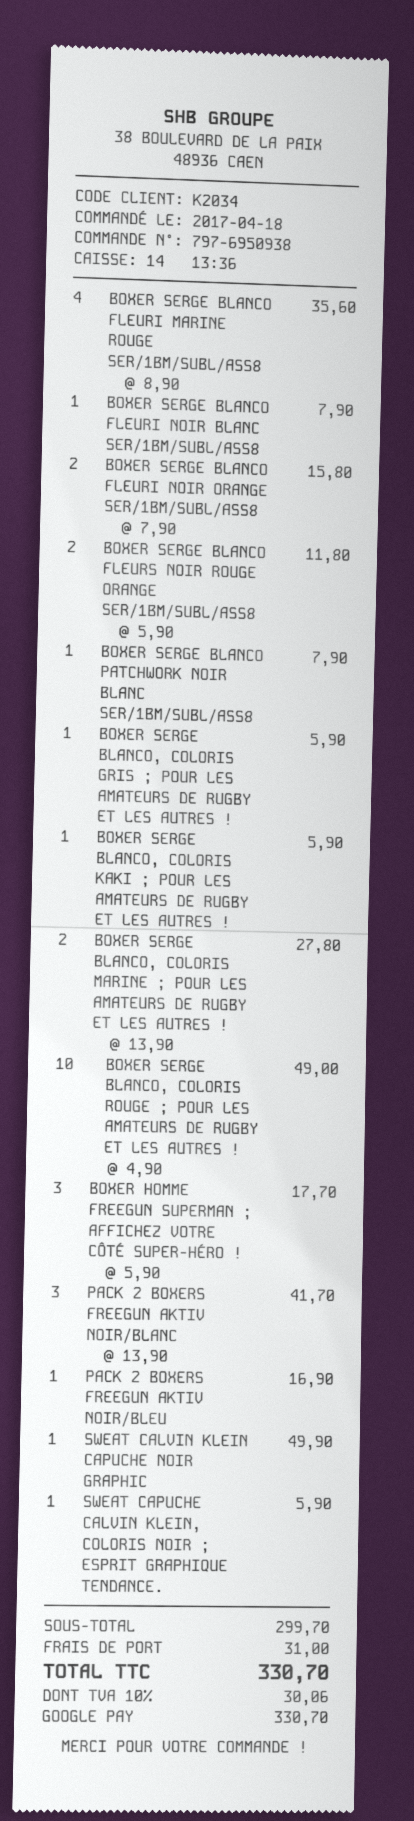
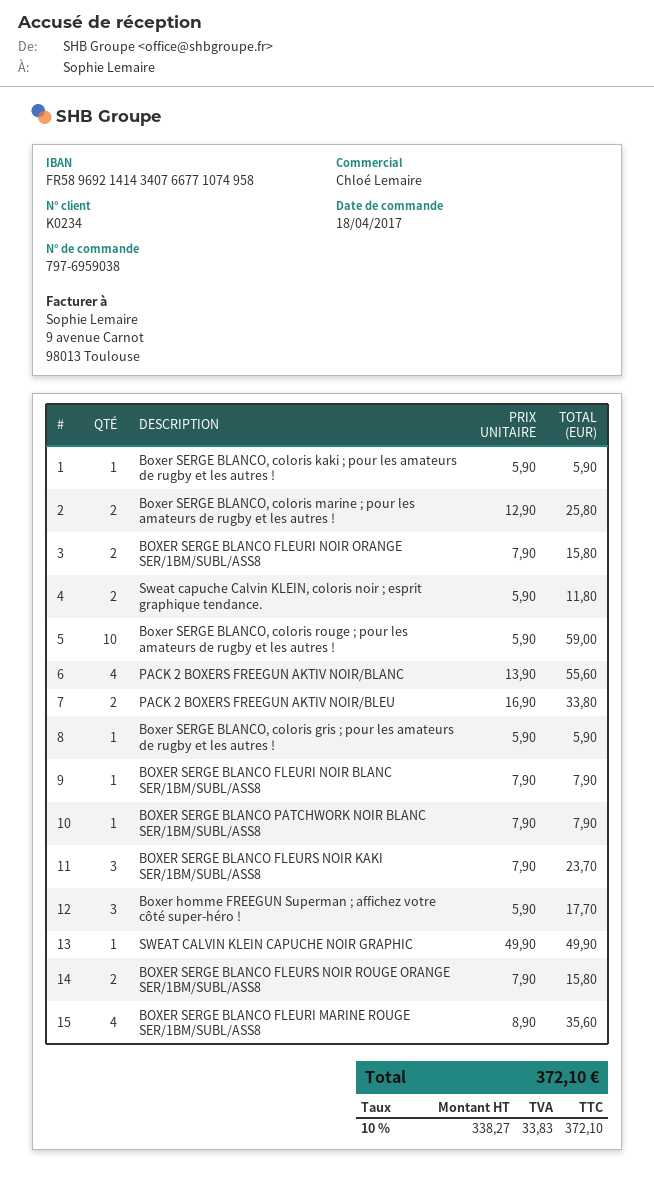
order number: 797-6950938 -> 797-6959038
customer number: K2034 -> K0234
BOXER SERGE BLANCO FLEURS NOIR ROUGE ORANGE SER/1BM/SUBL/ASS8: 2 x 5.90 = 11.80 -> 2 x 7.90 = 15.80
BOXER SERGE BLANCO, COLORIS MARINE ; POUR LES AMATEURS DE RUGBY ET LES AUTRES !: 2 x 13.90 = 27.80 -> 2 x 12.90 = 25.80
BOXER SERGE BLANCO, COLORIS ROUGE ; POUR LES AMATEURS DE RUGBY ET LES AUTRES !: 10 x 4.90 = 49.00 -> 10 x 5.90 = 59.00
PACK 2 BOXERS FREEGUN AKTIV NOIR/BLANC: 3 x 13.90 = 41.70 -> 4 x 13.90 = 55.60
PACK 2 BOXERS FREEGUN AKTIV NOIR/BLEU: 1 x 16.90 = 16.90 -> 2 x 16.90 = 33.80
SWEAT CAPUCHE CALVIN KLEIN, COLORIS NOIR ; ESPRIT GRAPHIQUE TENDANCE.: 1 x 5.90 = 5.90 -> 2 x 5.90 = 11.80
BOXER SERGE BLANCO FLEURS NOIR KAKI SER/1BM/SUBL/ASS8: none -> 3 x 7.90 = 23.70
shipping: 31.00 -> none
tax: 10% = 30.06 -> 10% = 33.83
total: 330.70 -> 372.10

